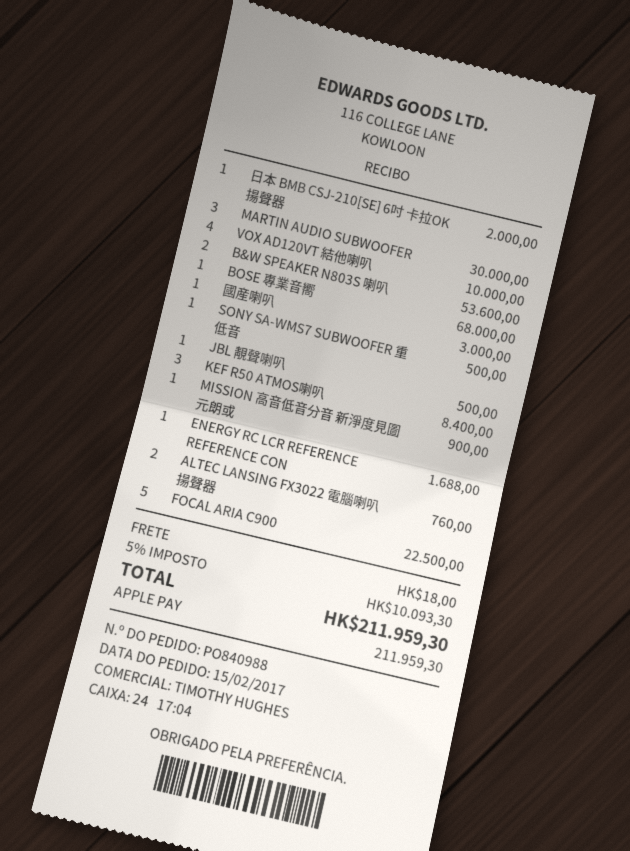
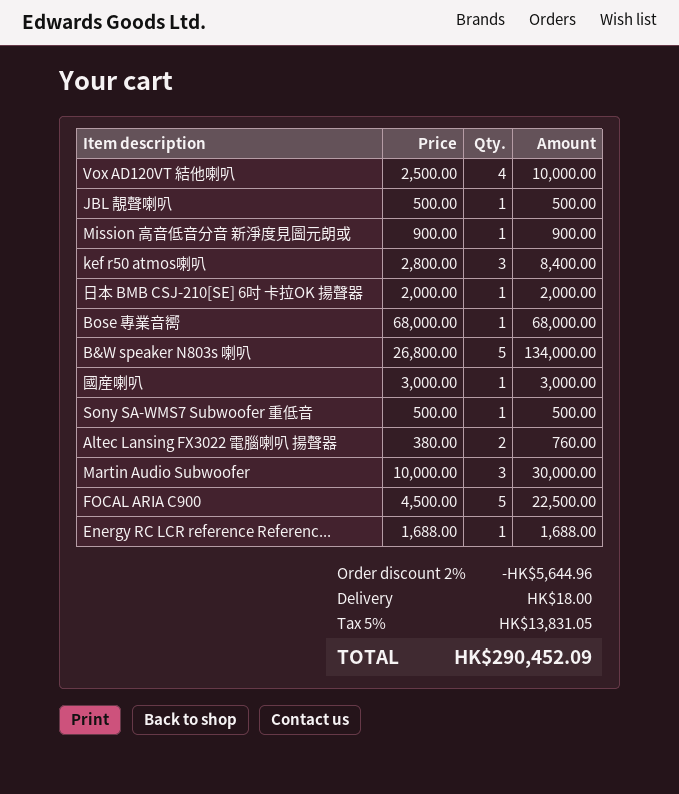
B&W SPEAKER N803S 喇叭: 2 for 53600.00 -> 5 for 134000.00
discount: none -> 2% = 5644.96
tax: 5% = 10093.30 -> 5% = 13831.05
total: 211959.30 -> 290452.09

